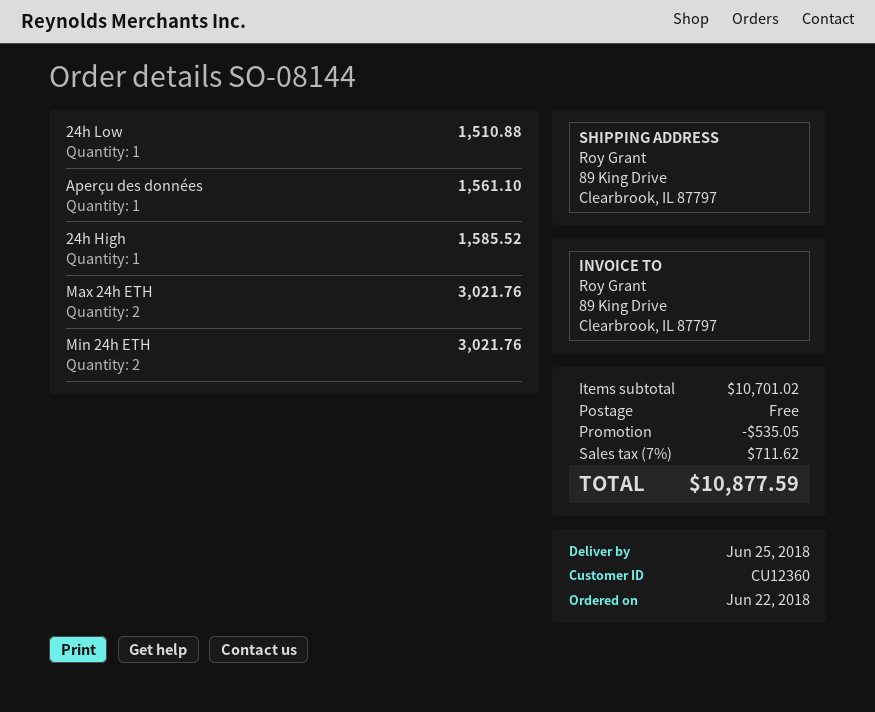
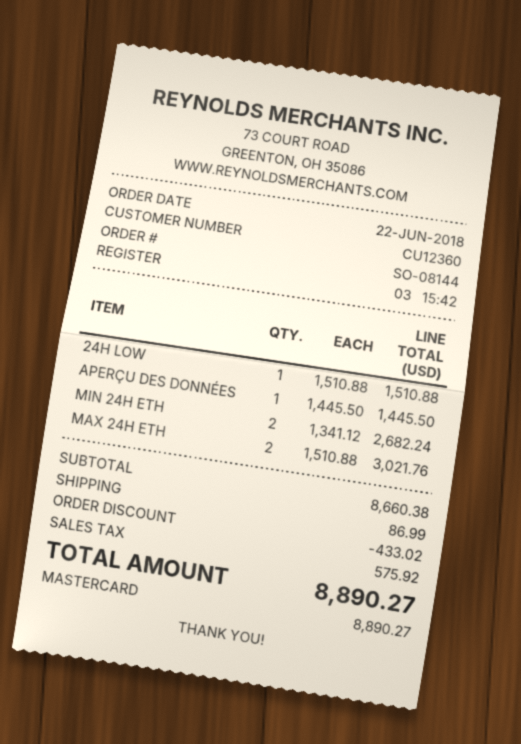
Aperçu des données: 1 for 1561.10 -> 1 for 1445.50
24h High: 1 for 1585.52 -> none
Min 24h ETH: 2 for 3021.76 -> 2 for 2682.24
subtotal: 10701.02 -> 8660.38
discount: 535.05 -> 433.02
shipping: 0.00 -> 86.99
tax: 711.62 -> 575.92
total: 10877.59 -> 8890.27

